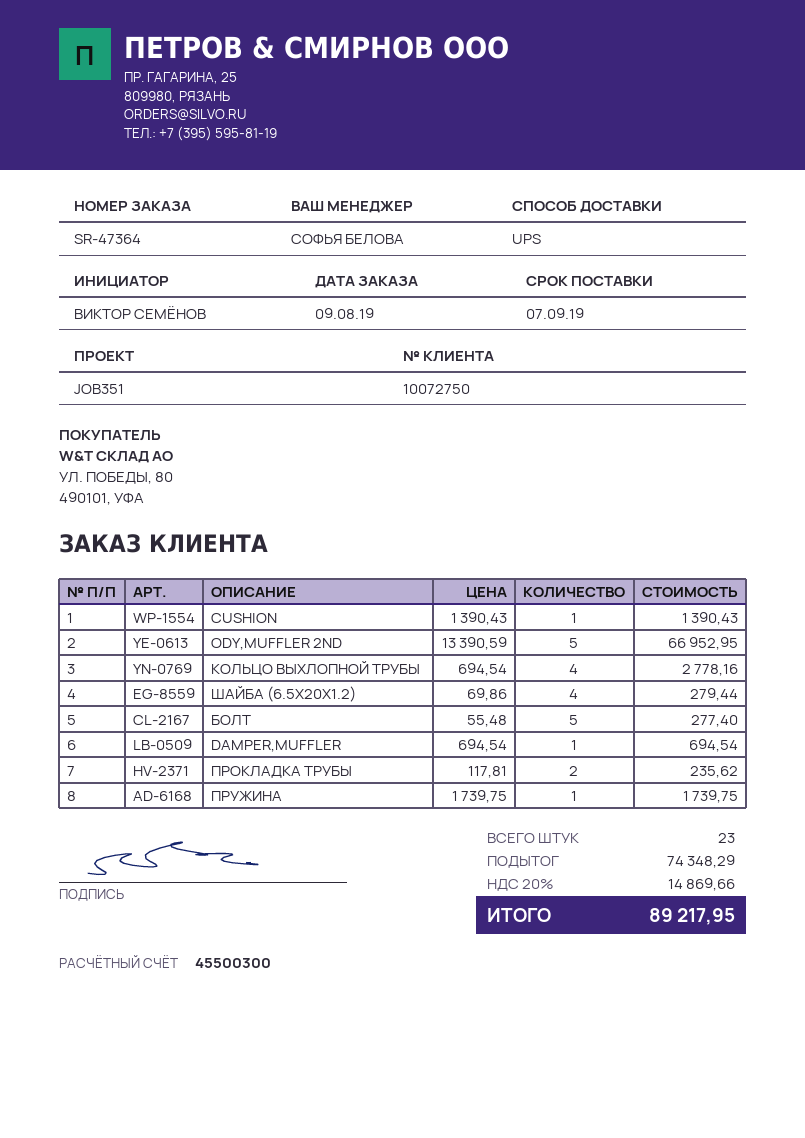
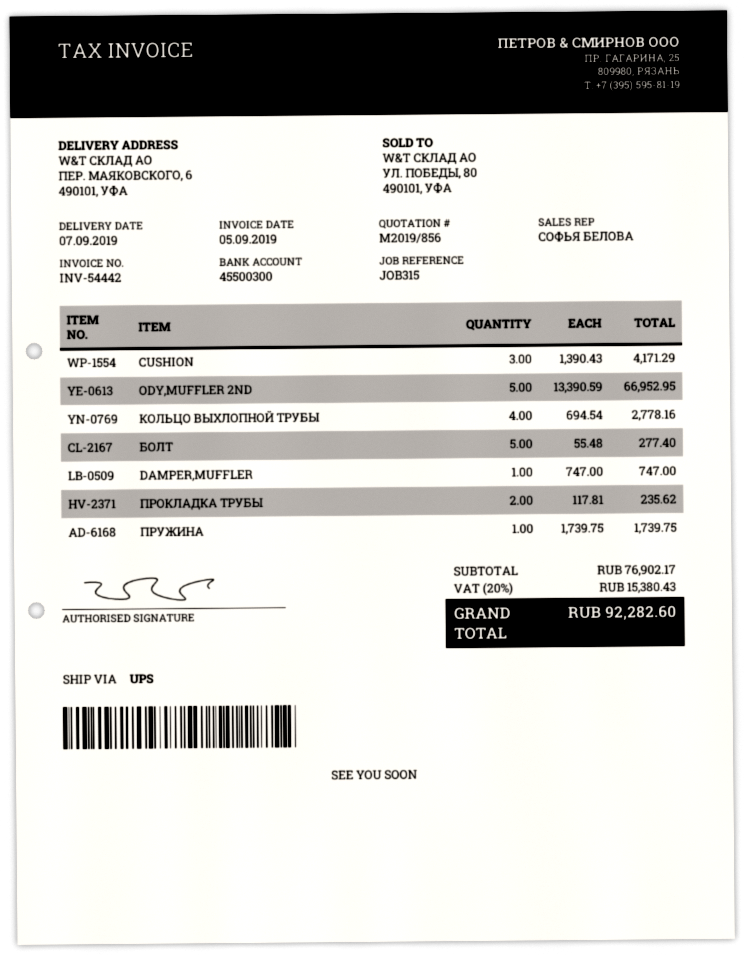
reference: JOB351 -> JOB315
CUSHION: 1 x 1390.43 = 1390.43 -> 3 x 1390.43 = 4171.29
ШАЙБА (6.5X20X1.2): 4 x 69.86 = 279.44 -> none
DAMPER,MUFFLER: 1 x 694.54 = 694.54 -> 1 x 747.00 = 747.00
subtotal: 74348.29 -> 76902.17
tax: 20% = 14869.66 -> 20% = 15380.43
total: 89217.95 -> 92282.60

